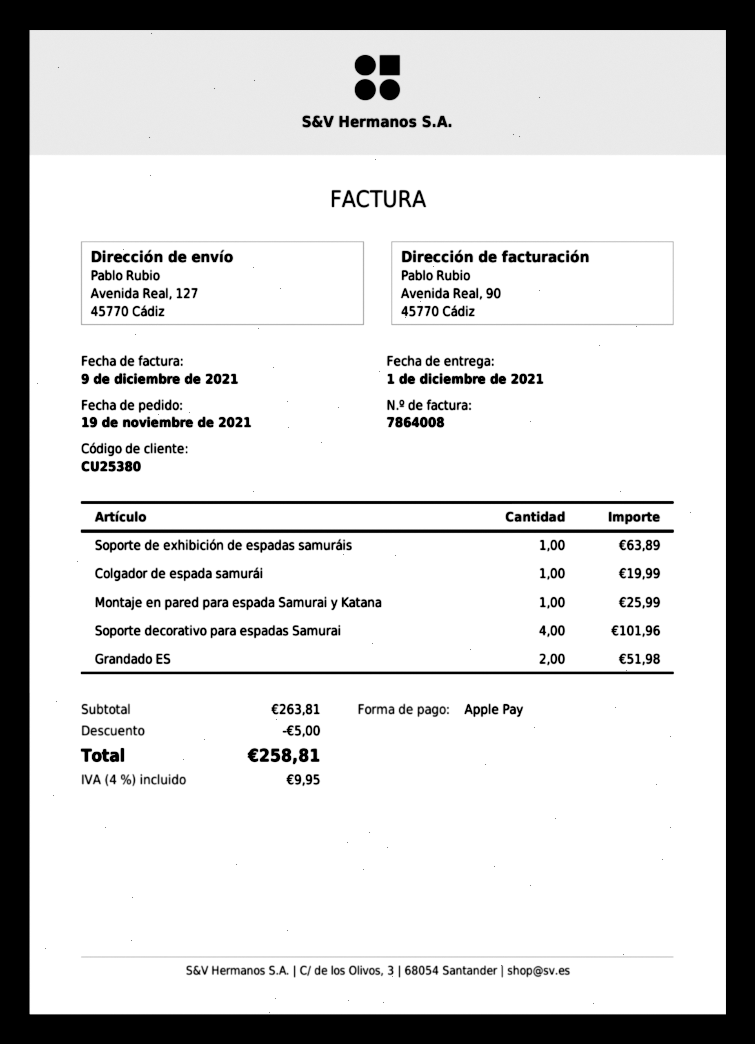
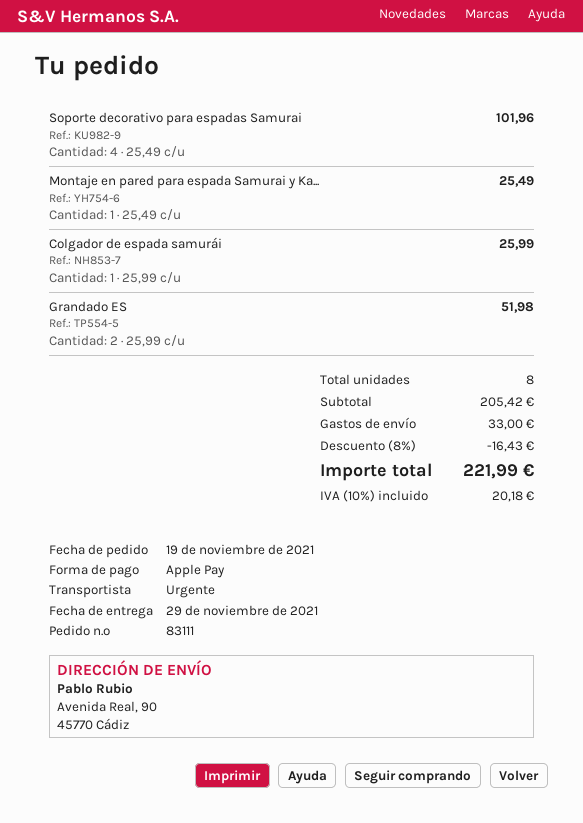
delivery date: 2021-12-01 -> 2021-11-29
ship to: Avenida Real, 127, 45770 Cádiz -> Avenida Real, 90, 45770 Cádiz
Soporte de exhibición de espadas samuráis: 1 for 63.89 -> none
Colgador de espada samurái: 1 for 19.99 -> 1 for 25.99
Montaje en pared para espada Samurai y Katana: 1 for 25.99 -> 1 for 25.49
subtotal: 263.81 -> 205.42
discount: 5.00 -> 16.43
shipping: none -> 33.00
tax: 4% = 9.95 -> 10% = 20.18
total: 258.81 -> 221.99

